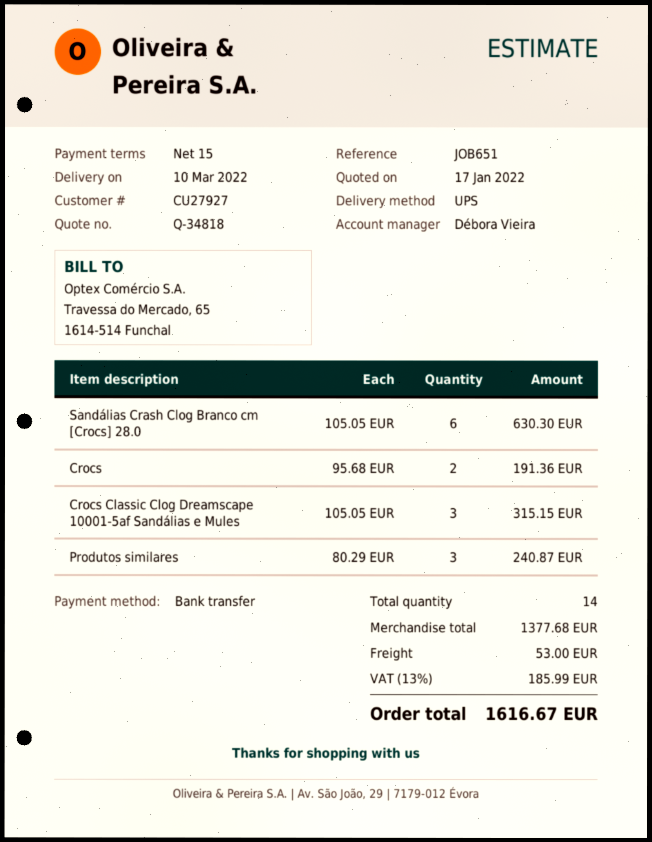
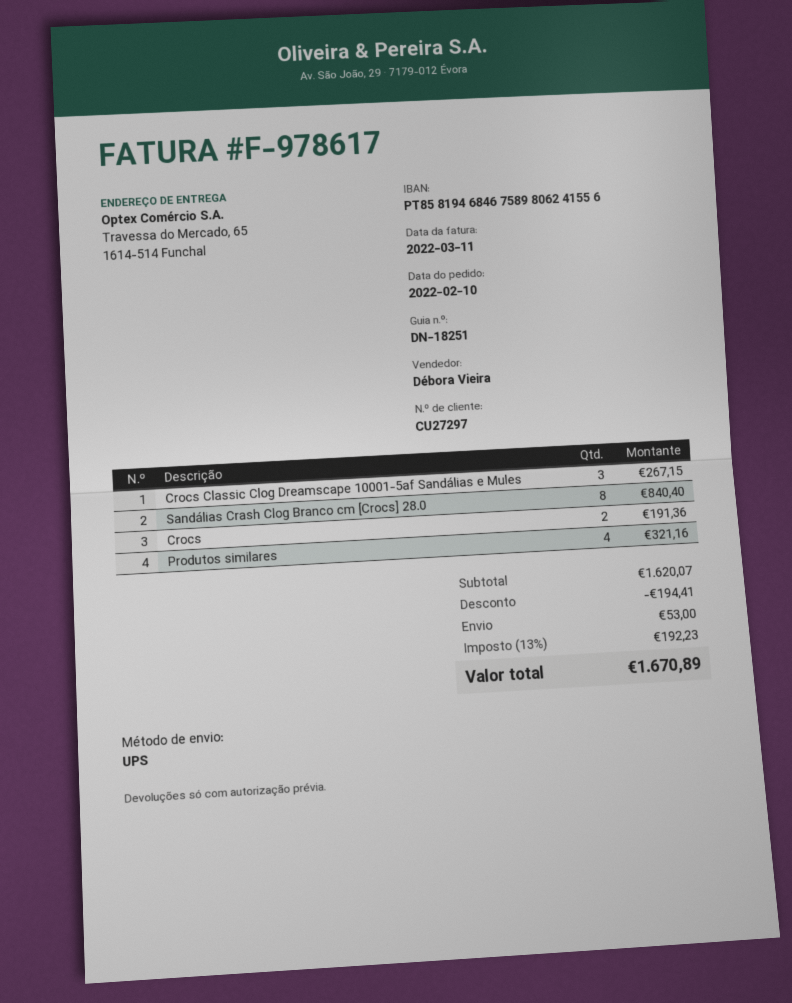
customer number: CU27927 -> CU27297
Sandálias Crash Clog Branco cm [Crocs] 28.0: 6 for 630.30 -> 8 for 840.40
Crocs Classic Clog Dreamscape 10001-5af Sandálias e Mules: 3 for 315.15 -> 3 for 267.15
Produtos similares: 3 for 240.87 -> 4 for 321.16
subtotal: 1377.68 -> 1620.07
discount: none -> 194.41
tax: 13% = 185.99 -> 13% = 192.23
total: 1616.67 -> 1670.89

